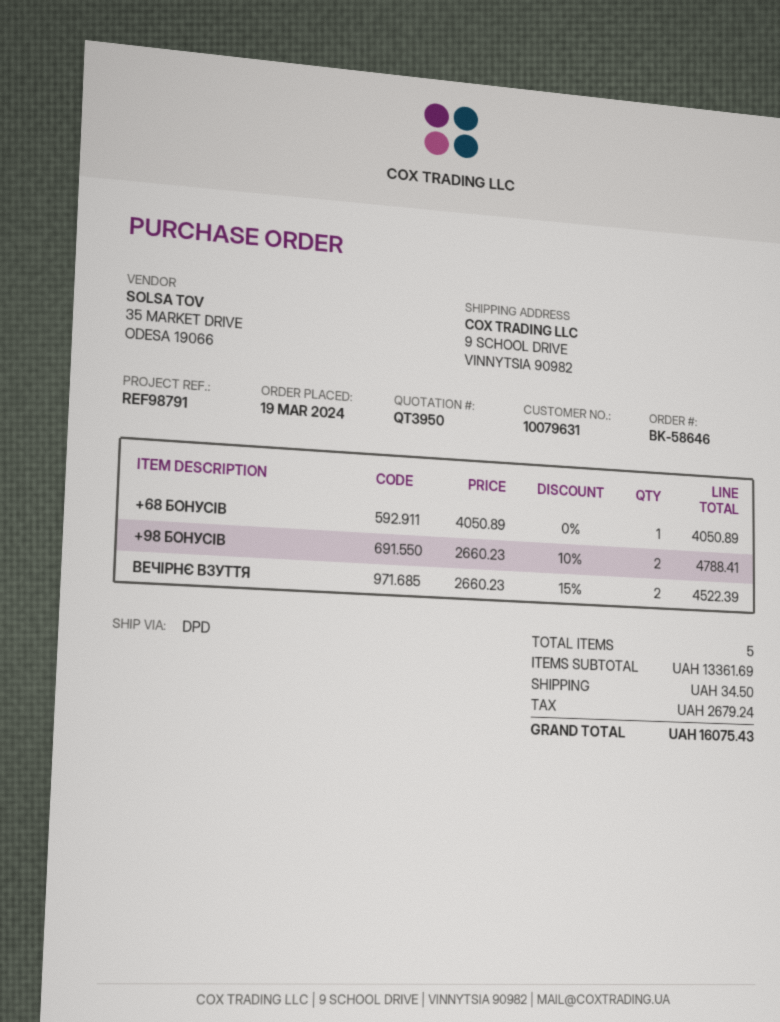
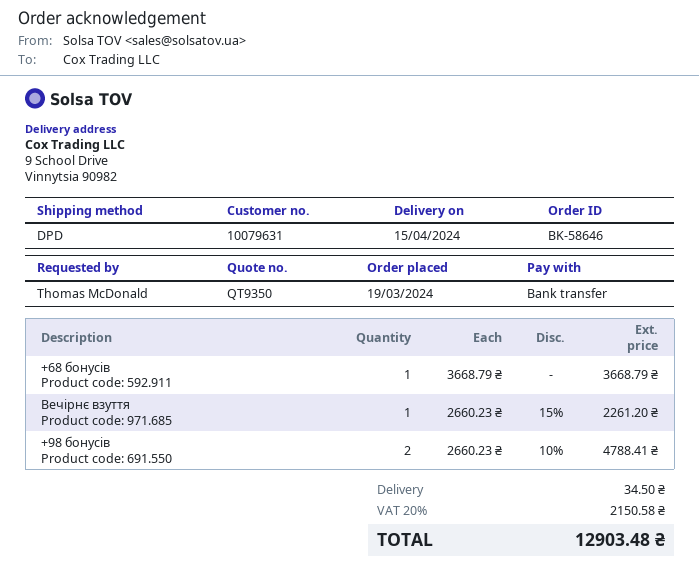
quote number: QT3950 -> QT9350
+68 БОНУСІВ: 1 x 4050.89 = 4050.89 -> 1 x 3668.79 = 3668.79
ВЕЧІРНЄ ВЗУТТЯ: 2 x 2660.23 - 15% = 4522.39 -> 1 x 2660.23 - 15% = 2261.20
tax: 2679.24 -> 2150.58
total: 16075.43 -> 12903.48

